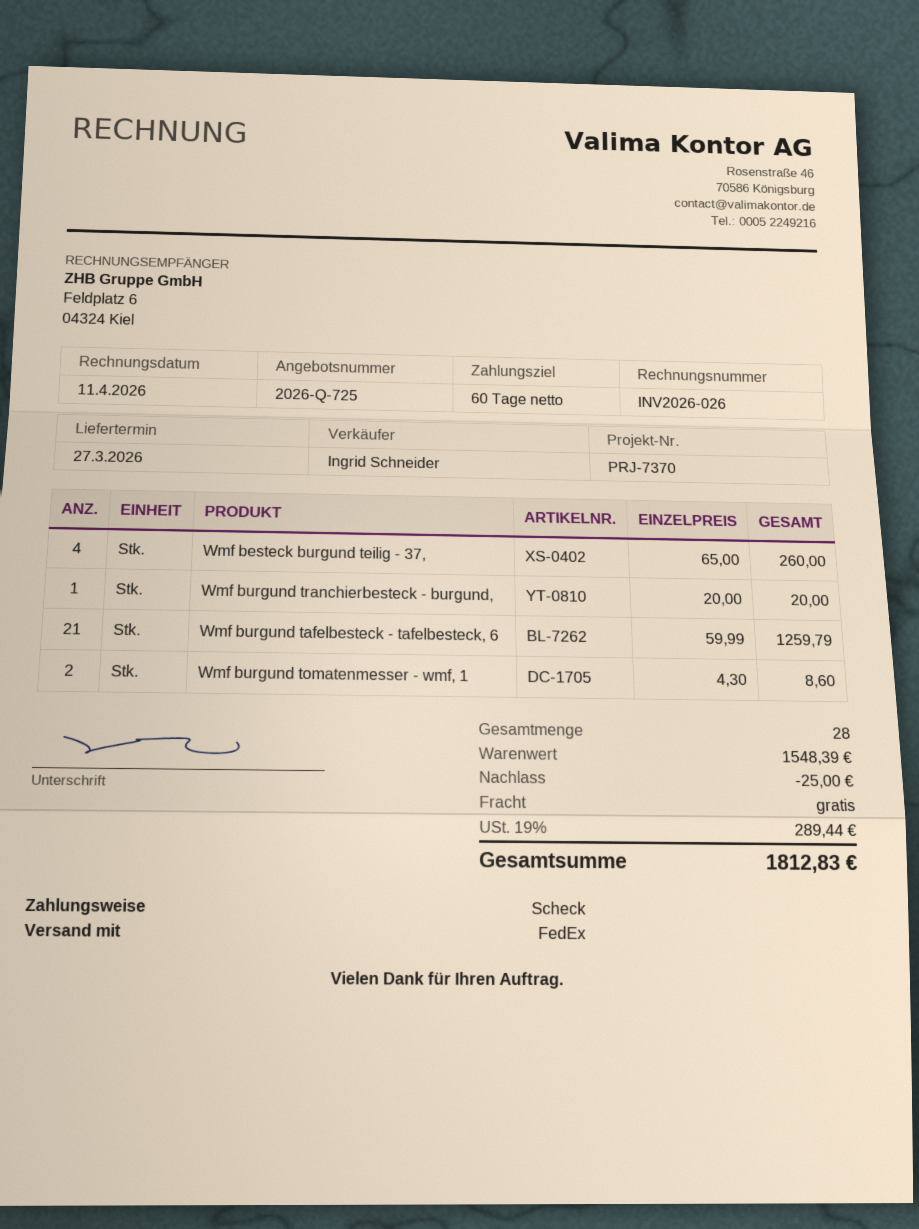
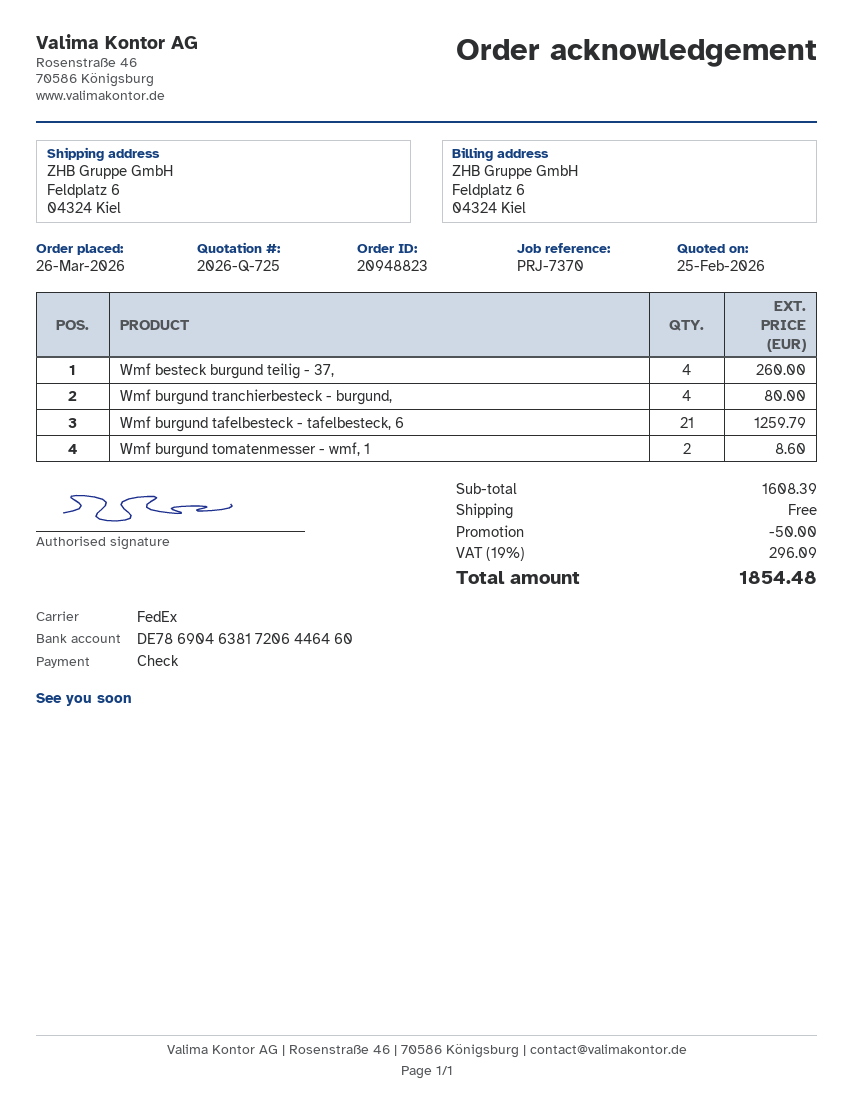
Wmf burgund tranchierbesteck - burgund,: 1 for 20.00 -> 4 for 80.00
subtotal: 1548.39 -> 1608.39
discount: 25.00 -> 50.00
tax: 19% = 289.44 -> 19% = 296.09
total: 1812.83 -> 1854.48

